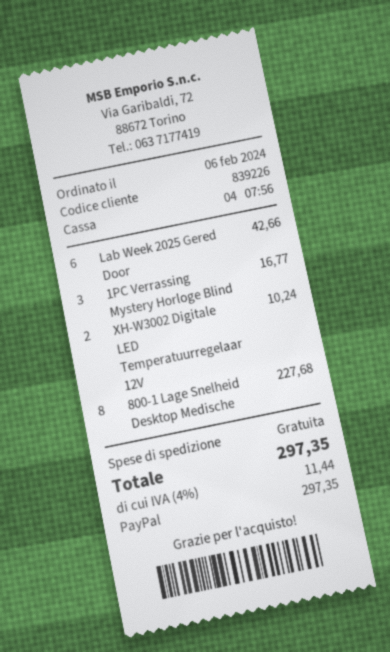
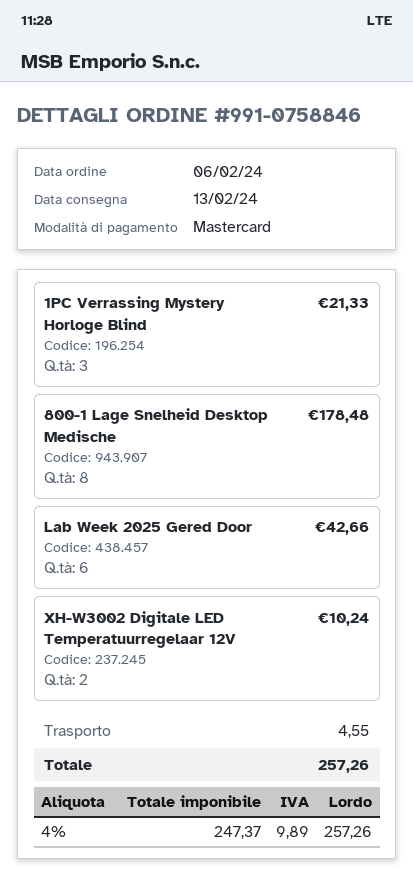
payment method: PayPal -> Mastercard
1PC Verrassing Mystery Horloge Blind: 3 for 16.77 -> 3 for 21.33
800-1 Lage Snelheid Desktop Medische: 8 for 227.68 -> 8 for 178.48
shipping: 0.00 -> 4.55
tax: 4% = 11.44 -> 4% = 9.89
total: 297.35 -> 257.26

